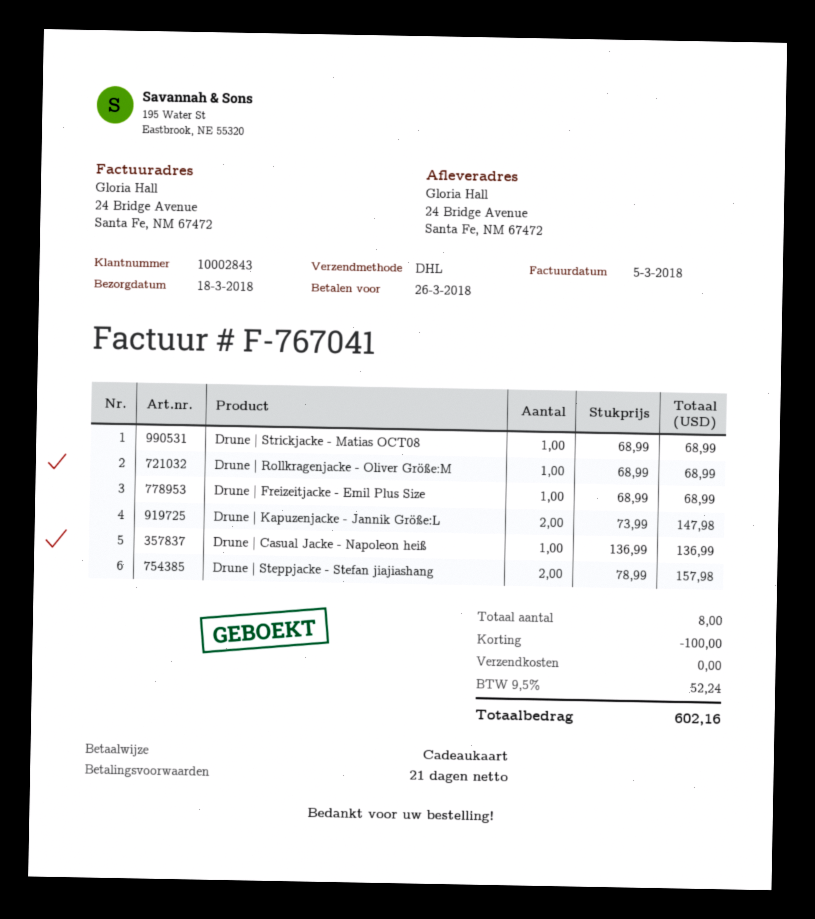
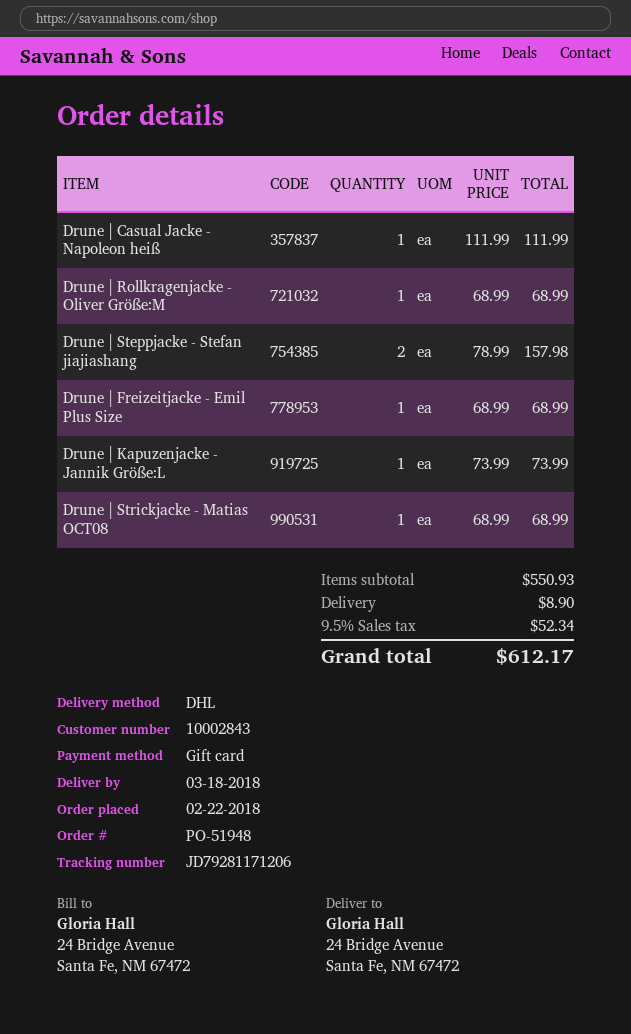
Drune | Kapuzenjacke - Jannik Größe:L: 2 x 73.99 = 147.98 -> 1 x 73.99 = 73.99
Drune | Casual Jacke - Napoleon heiß: 1 x 136.99 = 136.99 -> 1 x 111.99 = 111.99
discount: 100.00 -> none
shipping: 0.00 -> 8.90
tax: 9.5% = 52.24 -> 9.5% = 52.34
total: 602.16 -> 612.17

